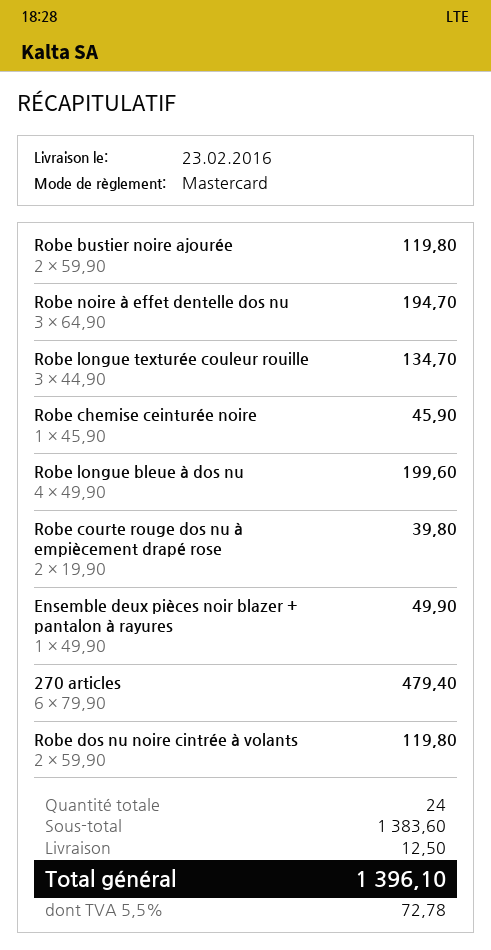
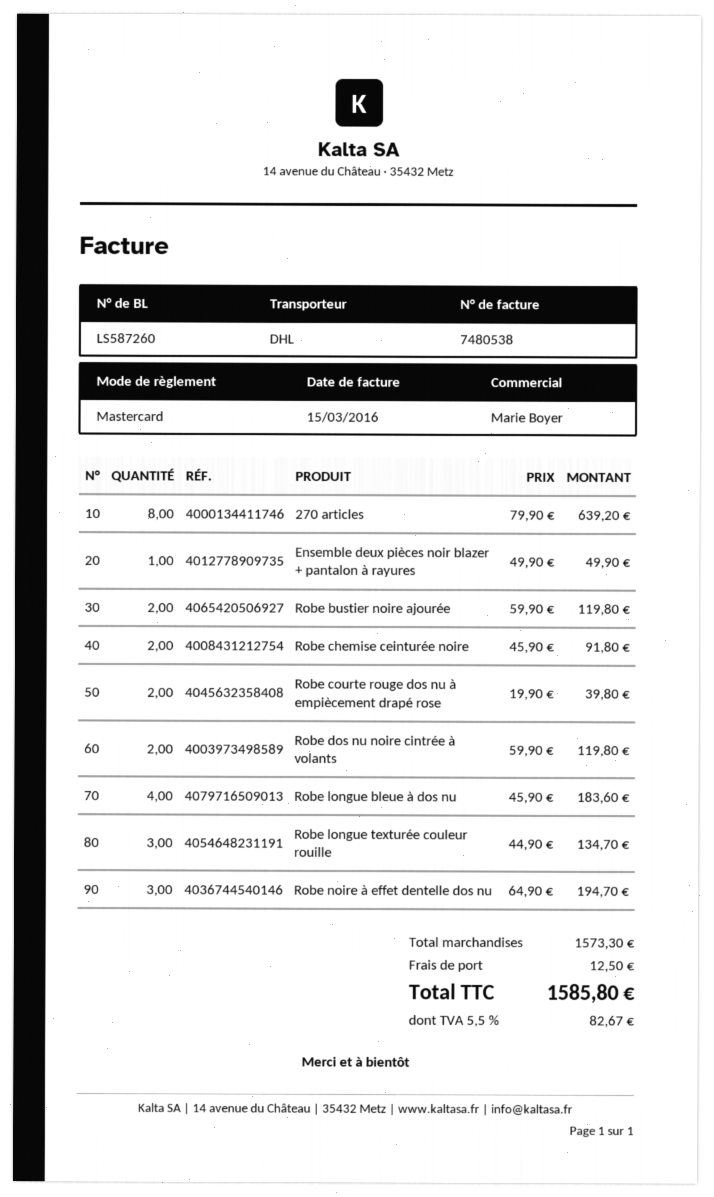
Robe chemise ceinturée noire: 1 x 45.90 = 45.90 -> 2 x 45.90 = 91.80
Robe longue bleue à dos nu: 4 x 49.90 = 199.60 -> 4 x 45.90 = 183.60
270 articles: 6 x 79.90 = 479.40 -> 8 x 79.90 = 639.20
subtotal: 1383.60 -> 1573.30
tax: 5.5% = 72.78 -> 5.5% = 82.67
total: 1396.10 -> 1585.80

